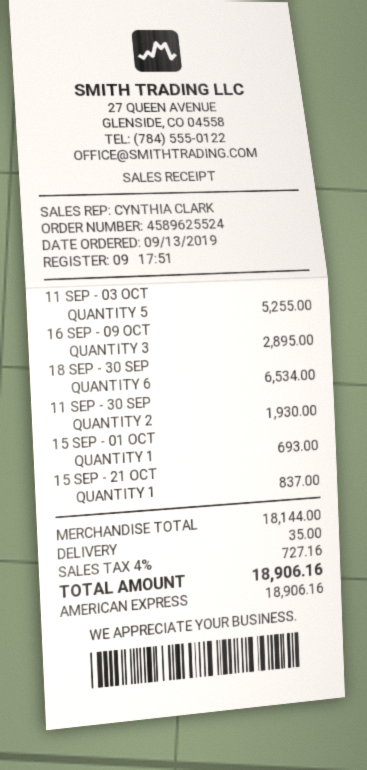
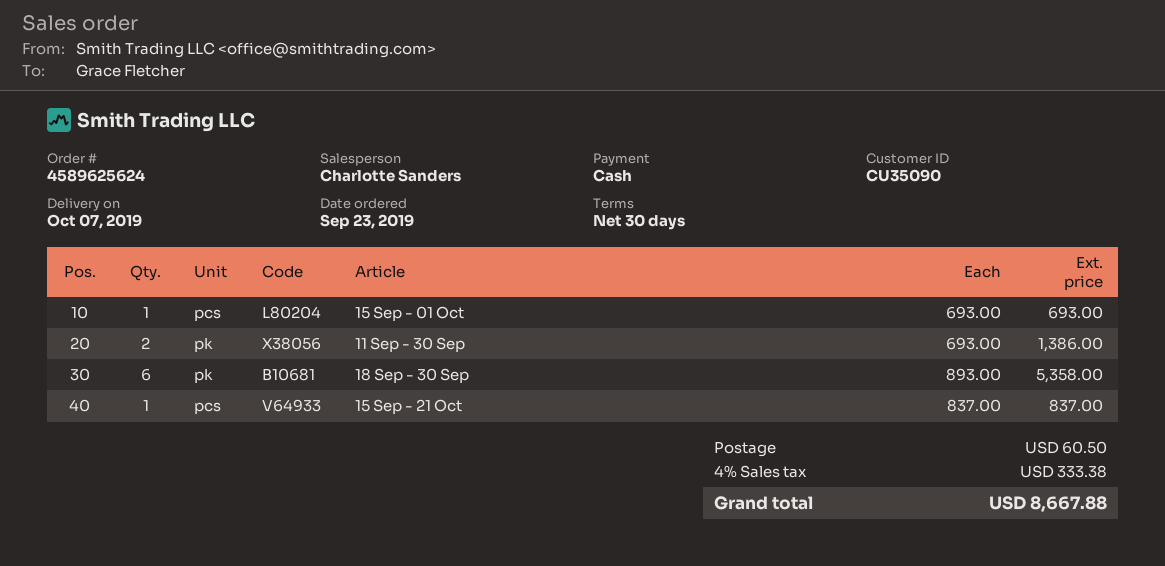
order number: 4589625524 -> 4589625624
order date: 2019-09-13 -> 2019-09-23
sales rep: CYNTHIA CLARK -> Charlotte Sanders
payment method: American Express -> cash
11 SEP - 03 OCT: 5 for 5255.00 -> none
16 SEP - 09 OCT: 3 for 2895.00 -> none
18 SEP - 30 SEP: 6 for 6534.00 -> 6 for 5358.00
11 SEP - 30 SEP: 2 for 1930.00 -> 2 for 1386.00
shipping: 35.00 -> 60.50
tax: 4% = 727.16 -> 4% = 333.38
total: 18906.16 -> 8667.88

